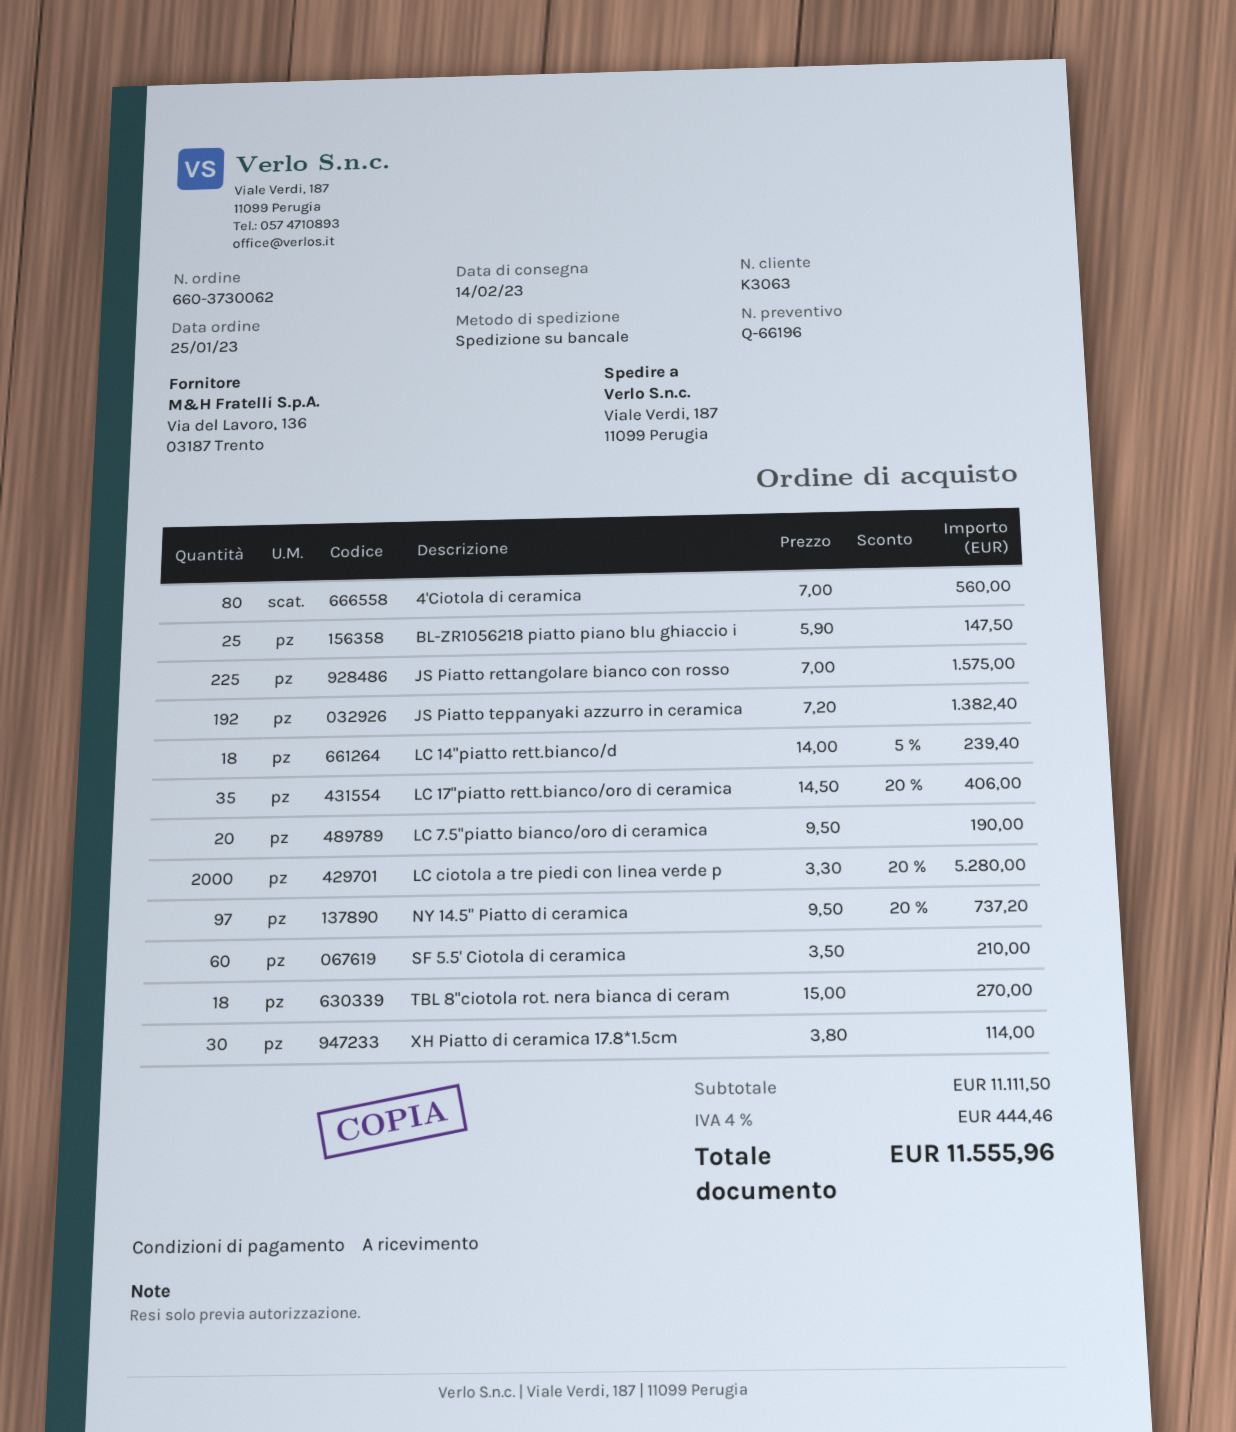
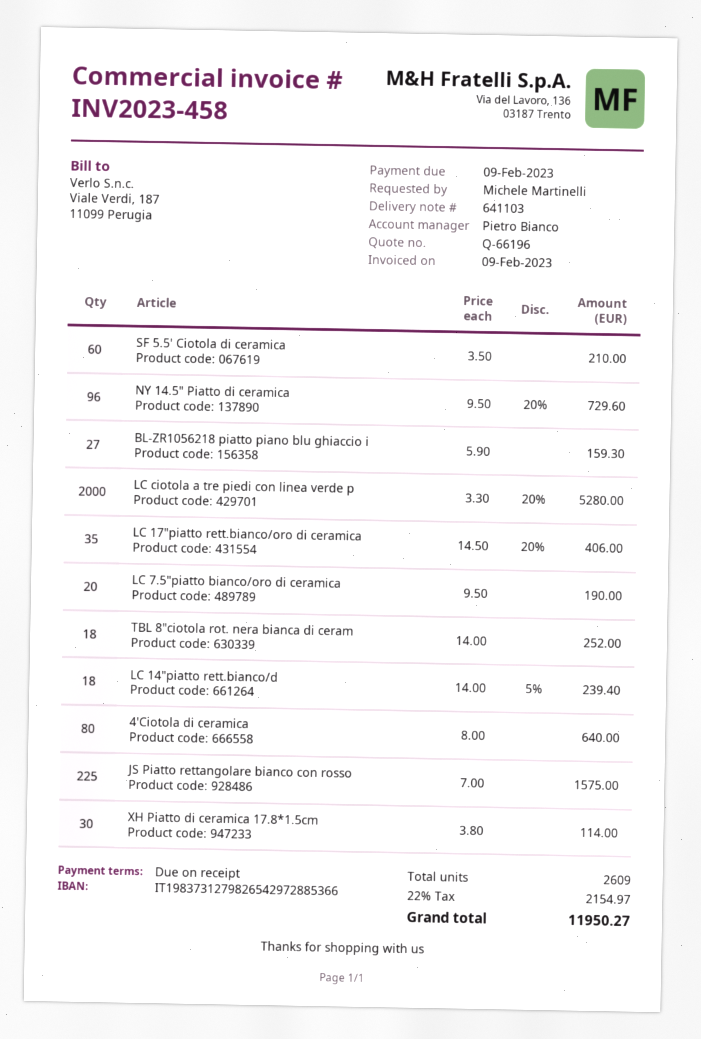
4'Ciotola di ceramica: 80 x 7.00 = 560.00 -> 80 x 8.00 = 640.00
BL-ZR1056218 piatto piano blu ghiaccio i: 25 x 5.90 = 147.50 -> 27 x 5.90 = 159.30
JS Piatto teppanyaki azzurro in ceramica: 192 x 7.20 = 1382.40 -> none
NY 14.5" Piatto di ceramica: 97 x 9.50 - 20% = 737.20 -> 96 x 9.50 - 20% = 729.60
TBL 8"ciotola rot. nera bianca di ceram: 18 x 15.00 = 270.00 -> 18 x 14.00 = 252.00
tax: 4% = 444.46 -> 22% = 2154.97
total: 11555.96 -> 11950.27

